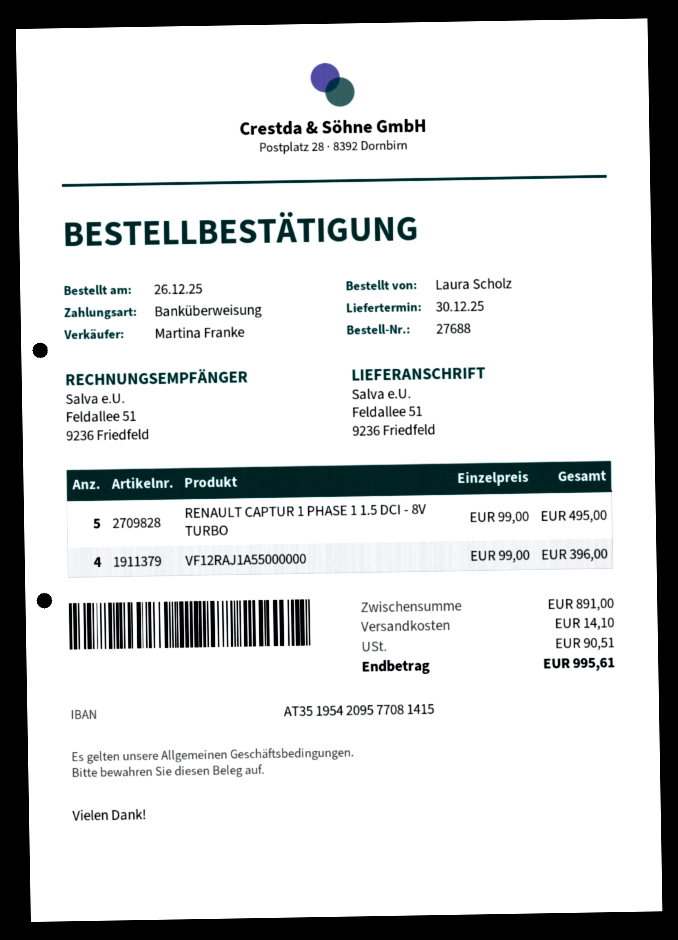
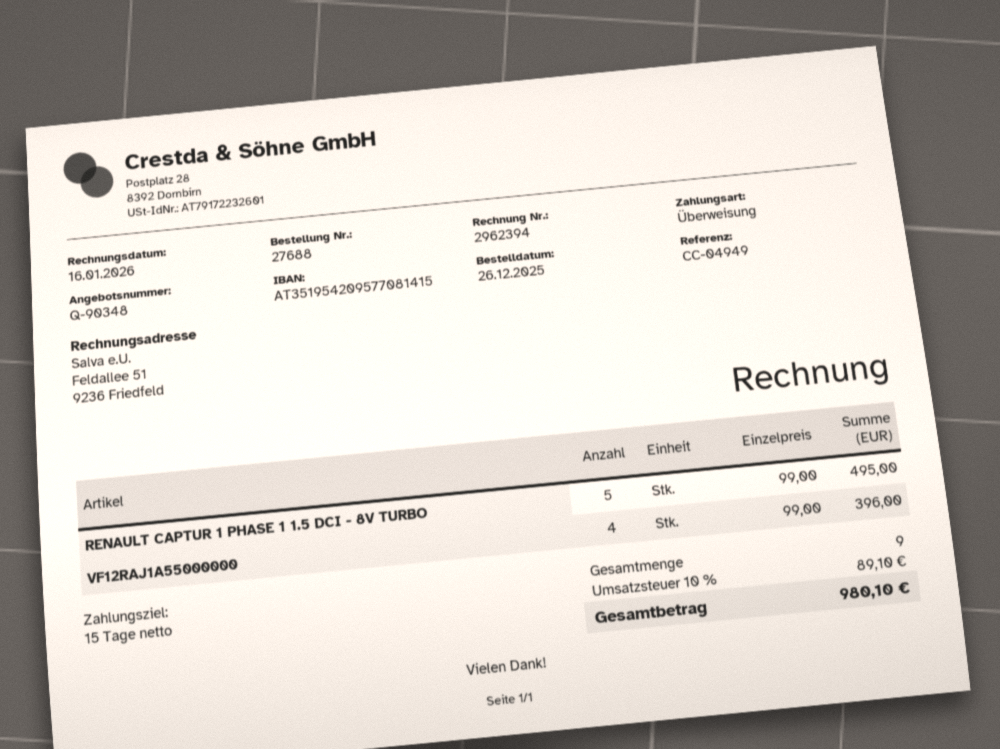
shipping: 14.10 -> none
tax: 90.51 -> 89.10
total: 995.61 -> 980.10

